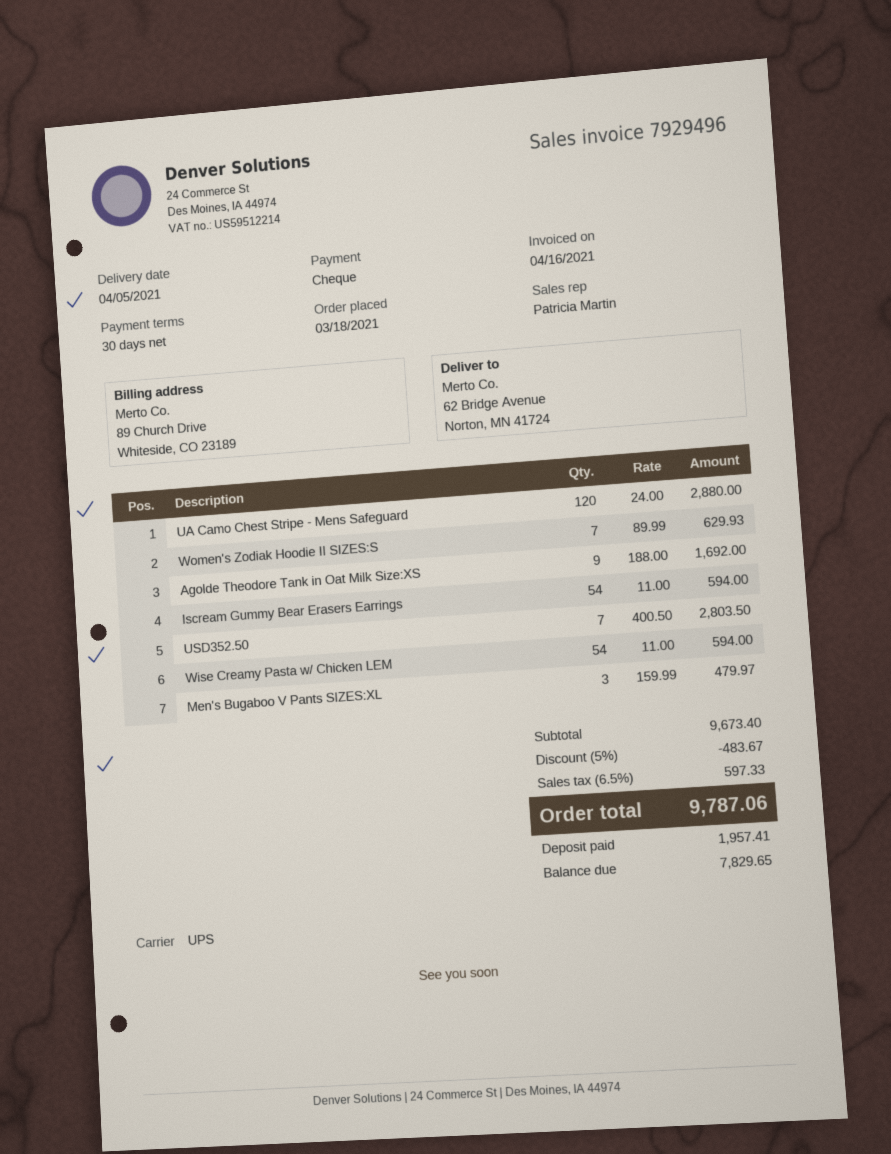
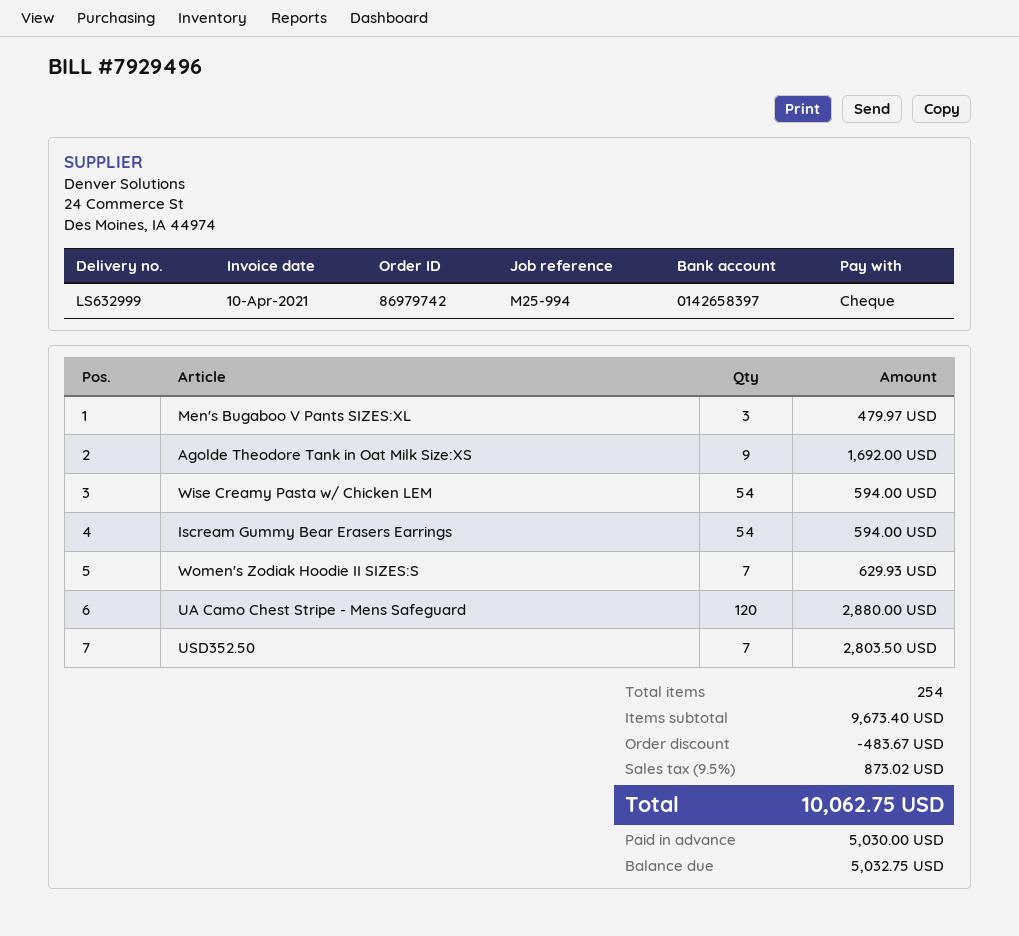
invoice date: 2021-04-16 -> 2021-04-10
tax: 6.5% = 597.33 -> 9.5% = 873.02
total: 9787.06 -> 10062.75
deposit: 1957.41 -> 5030.00
balance: 7829.65 -> 5032.75

